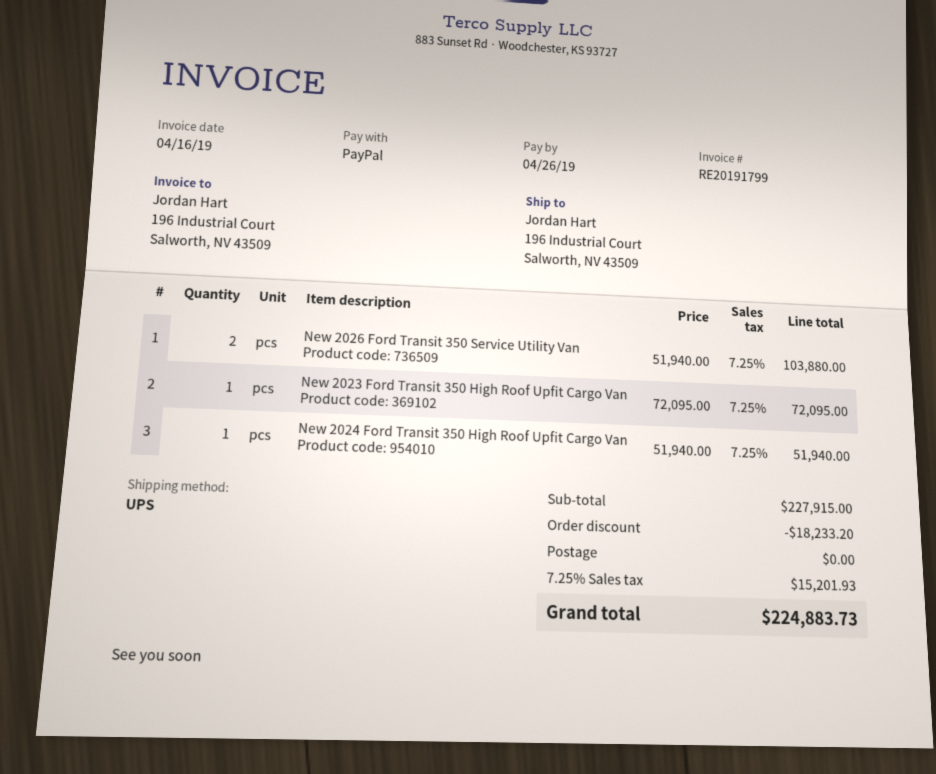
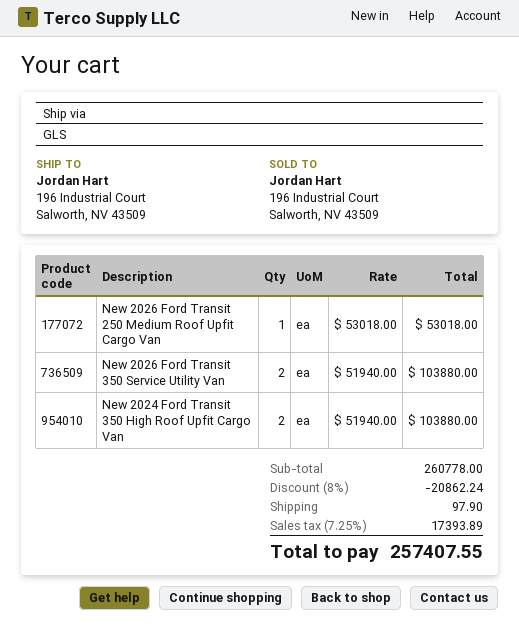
shipping method: UPS -> GLS
New 2023 Ford Transit 350 High Roof Upfit Cargo Van: 1 x 72095.00 = 72095.00 -> none
New 2024 Ford Transit 350 High Roof Upfit Cargo Van: 1 x 51940.00 = 51940.00 -> 2 x 51940.00 = 103880.00
New 2026 Ford Transit 250 Medium Roof Upfit Cargo Van: none -> 1 x 53018.00 = 53018.00
subtotal: 227915.00 -> 260778.00
discount: 18233.20 -> 20862.24
shipping: 0.00 -> 97.90
tax: 7.25% = 15201.93 -> 7.25% = 17393.89
total: 224883.73 -> 257407.55

